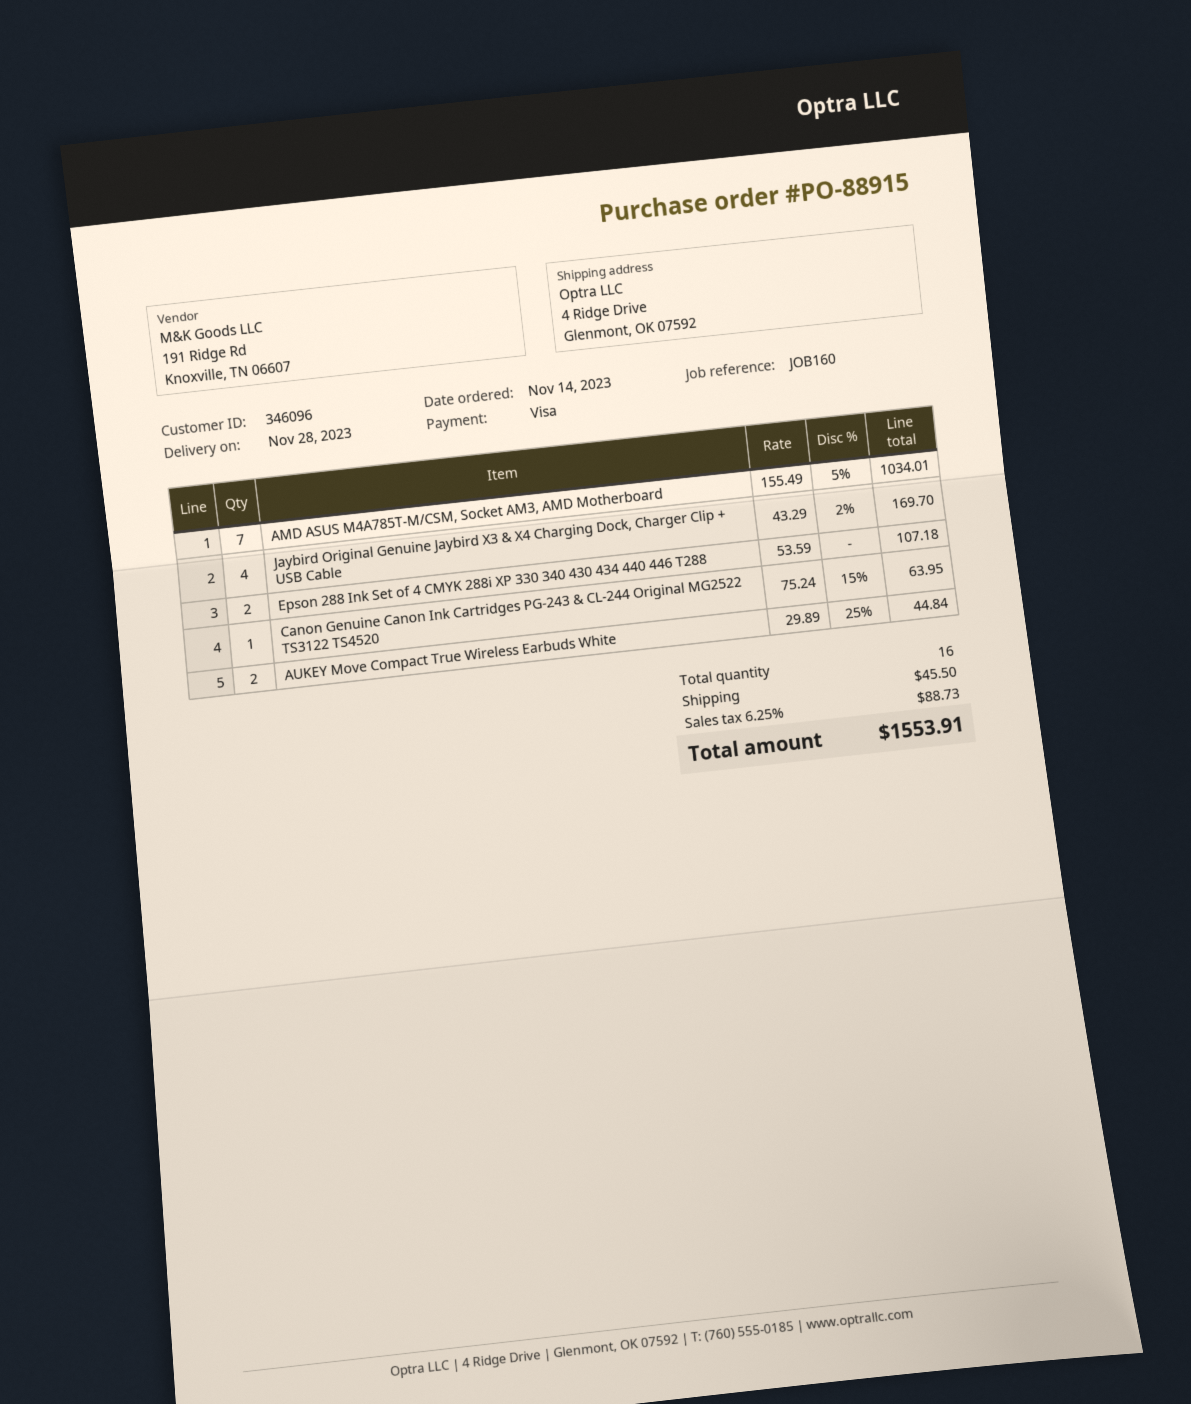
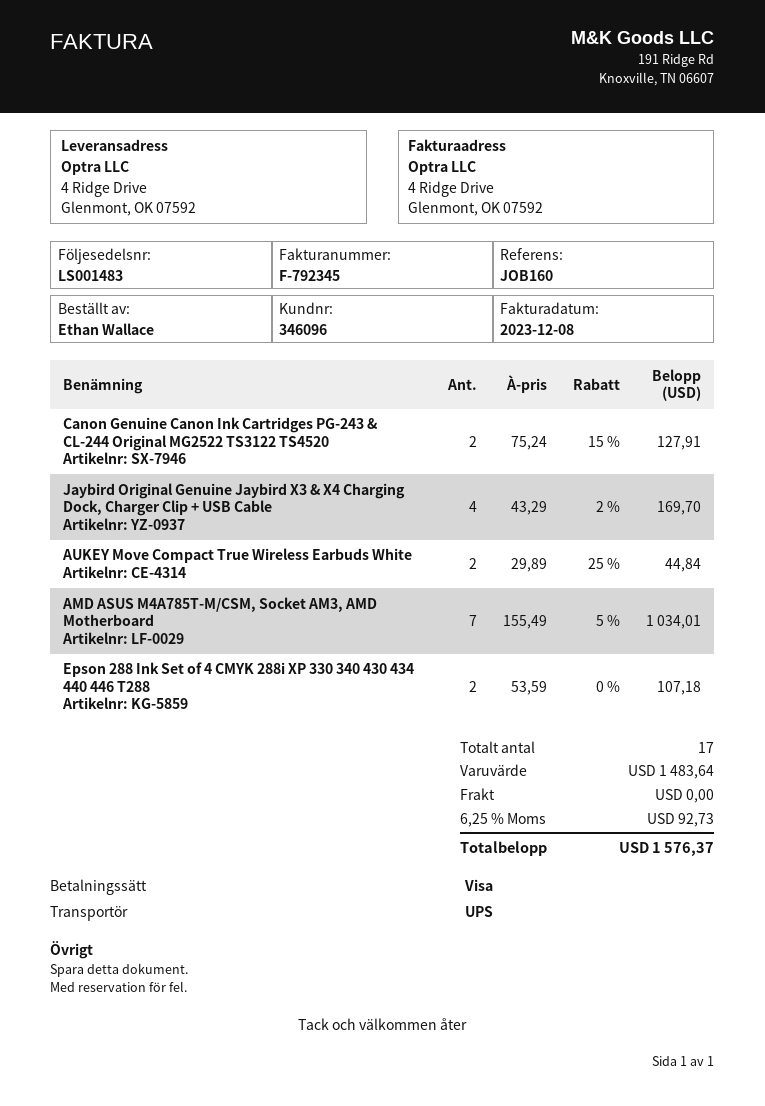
Canon Genuine Canon Ink Cartridges PG-243 & CL-244 Original MG2522 TS3122 TS4520: 1 x 75.24 - 15% = 63.95 -> 2 x 75.24 - 15% = 127.91
total quantity: 16 -> 17
shipping: 45.50 -> 0.00
tax: 6.25% = 88.73 -> 6.25% = 92.73
total: 1553.91 -> 1576.37

